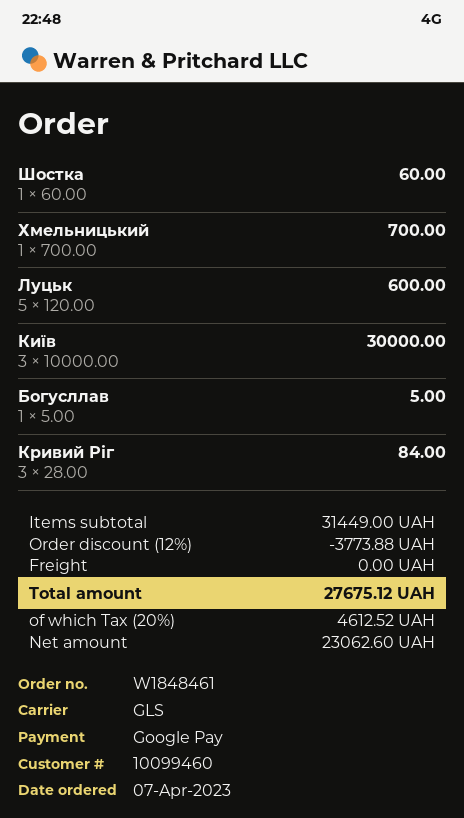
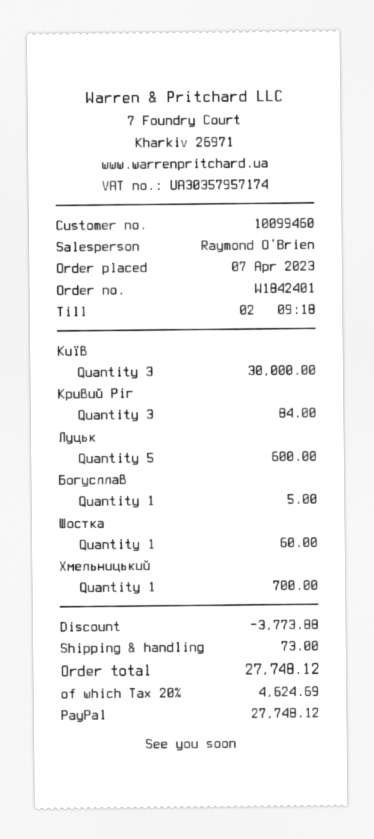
order number: W1848461 -> W1842401
payment method: Google Pay -> PayPal
shipping: 0.00 -> 73.00
tax: 20% = 4612.52 -> 20% = 4624.69
total: 27675.12 -> 27748.12

